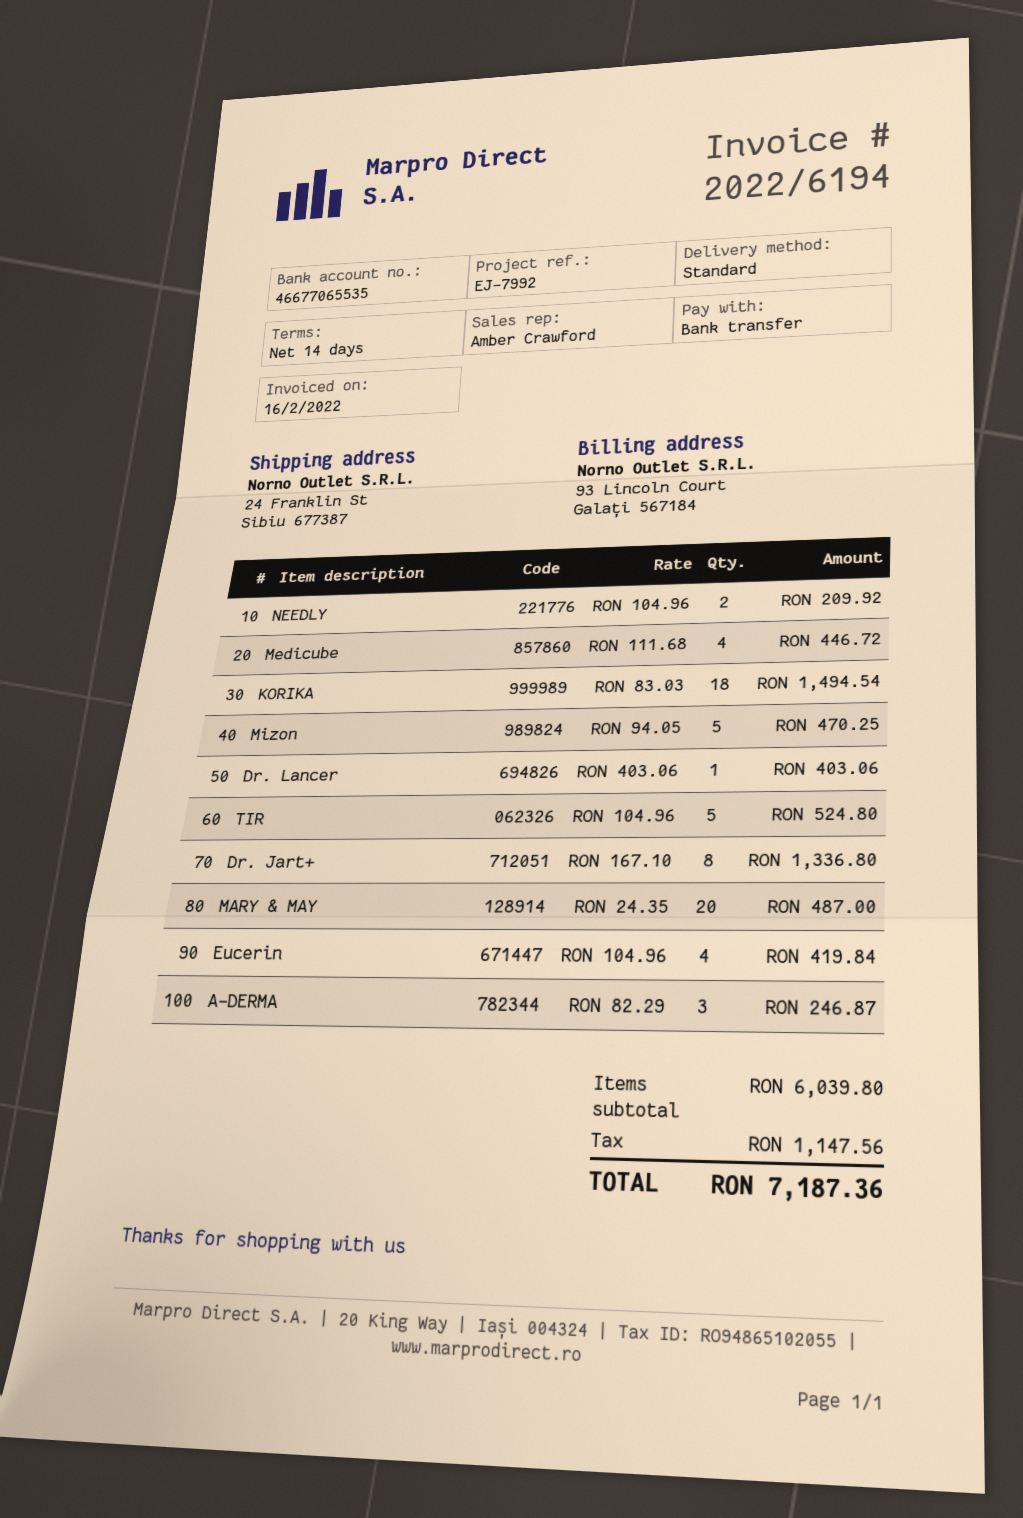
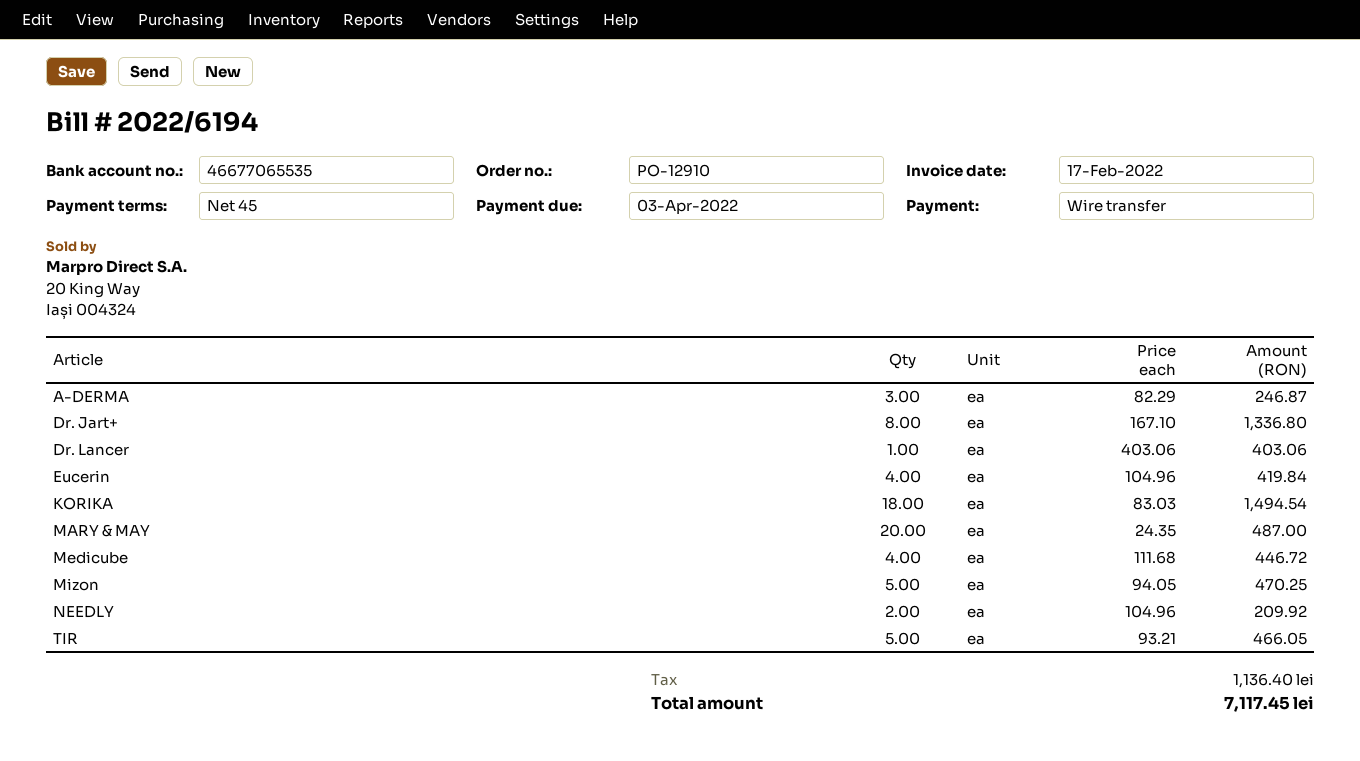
invoice date: 2022-02-16 -> 2022-02-17
payment terms: 14 days -> 45 days
TIR: 5 x 104.96 = 524.80 -> 5 x 93.21 = 466.05
tax: 1147.56 -> 1136.40
total: 7187.36 -> 7117.45

